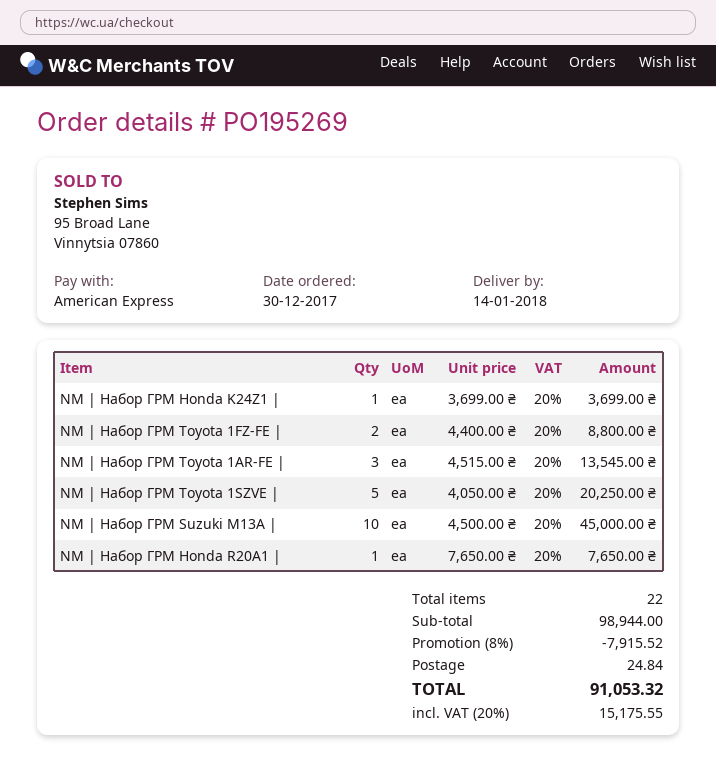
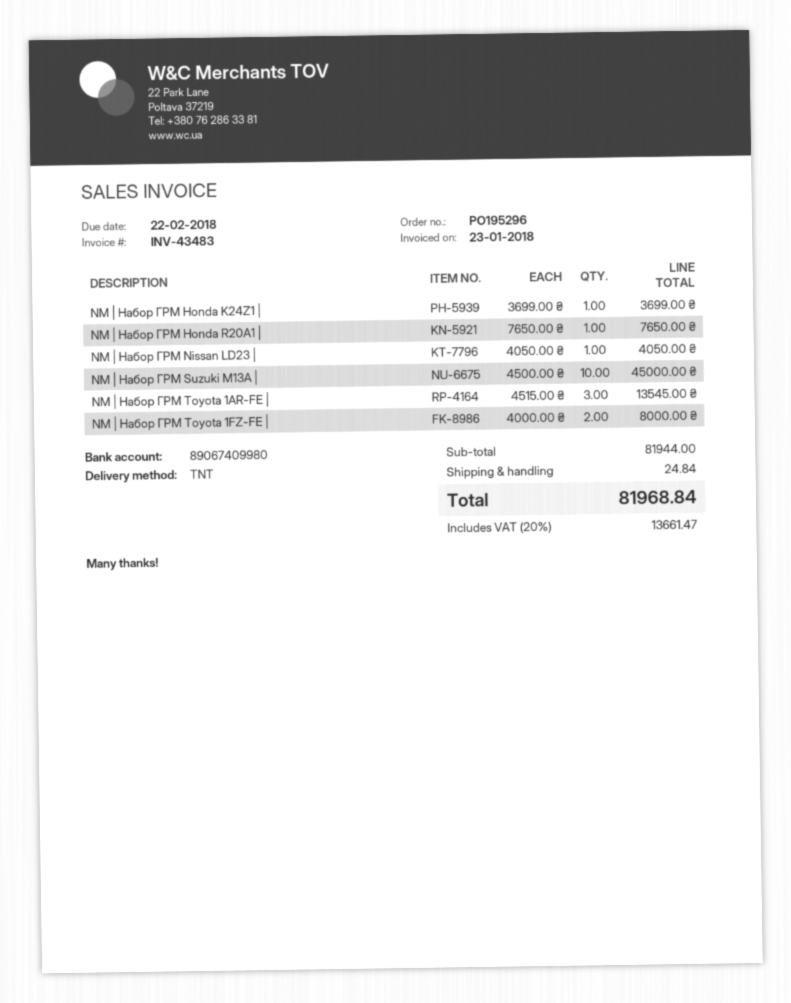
order number: PO195269 -> PO195296
NM | Набор ГРМ Toyota 1FZ-FE |: 2 x 4400.00 = 8800.00 -> 2 x 4000.00 = 8000.00
NM | Набор ГРМ Toyota 1SZVE |: 5 x 4050.00 = 20250.00 -> none
NM | Набор ГРМ Nissan LD23 |: none -> 1 x 4050.00 = 4050.00
subtotal: 98944.00 -> 81944.00
discount: 8% = 7915.52 -> none
tax: 20% = 15175.55 -> 20% = 13661.47
total: 91053.32 -> 81968.84

